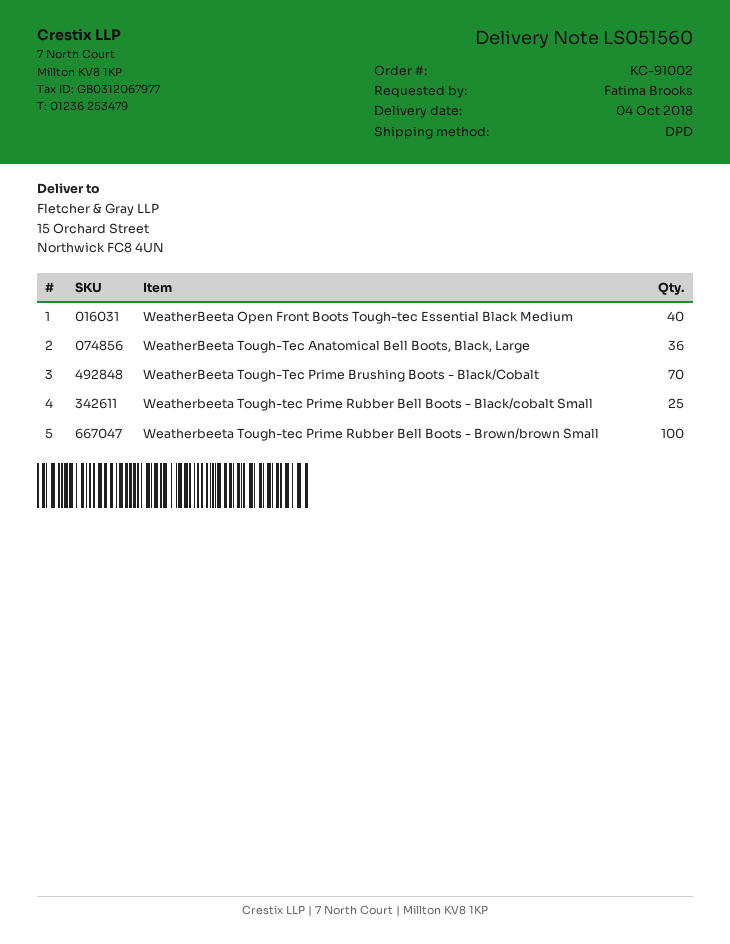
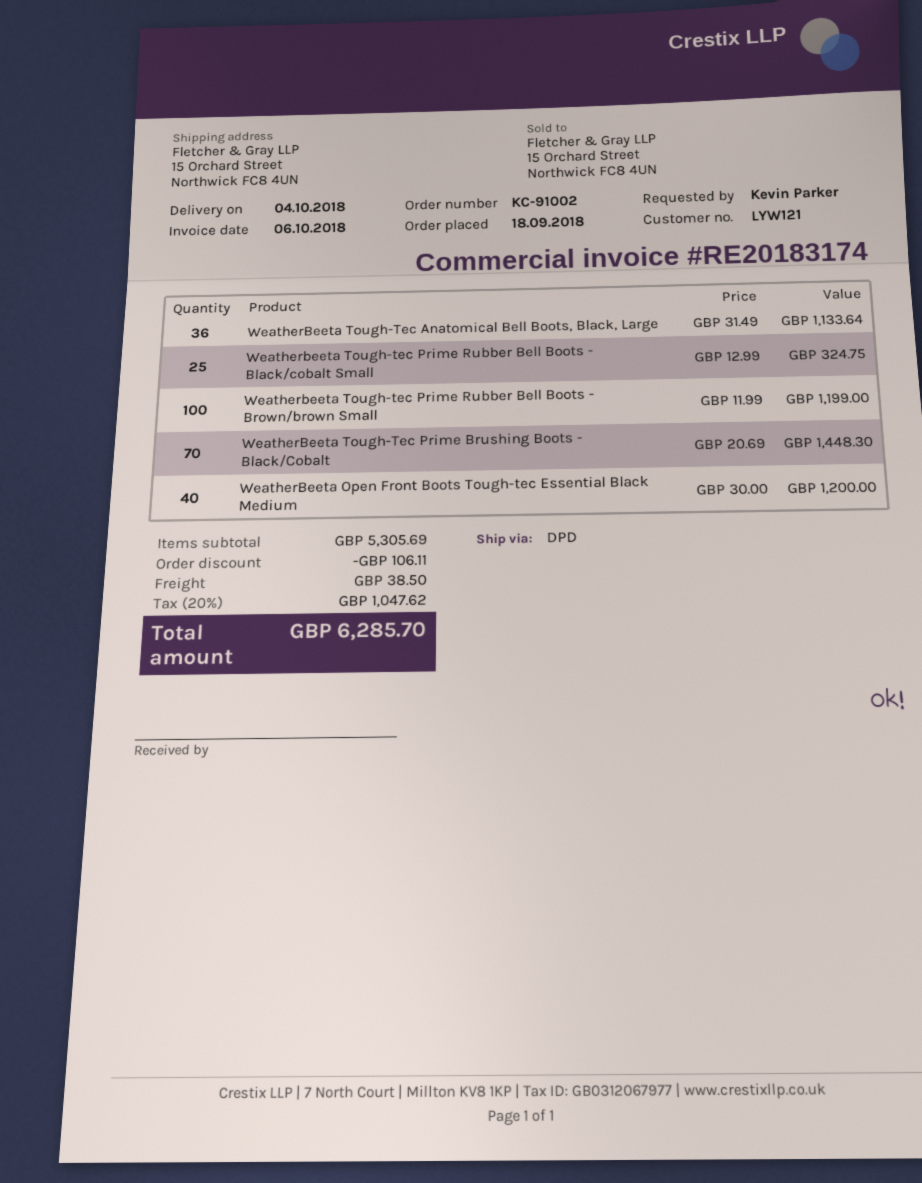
ordered by: Fatima Brooks -> Kevin Parker

